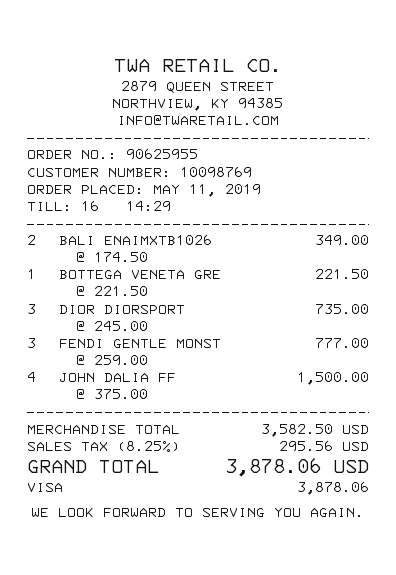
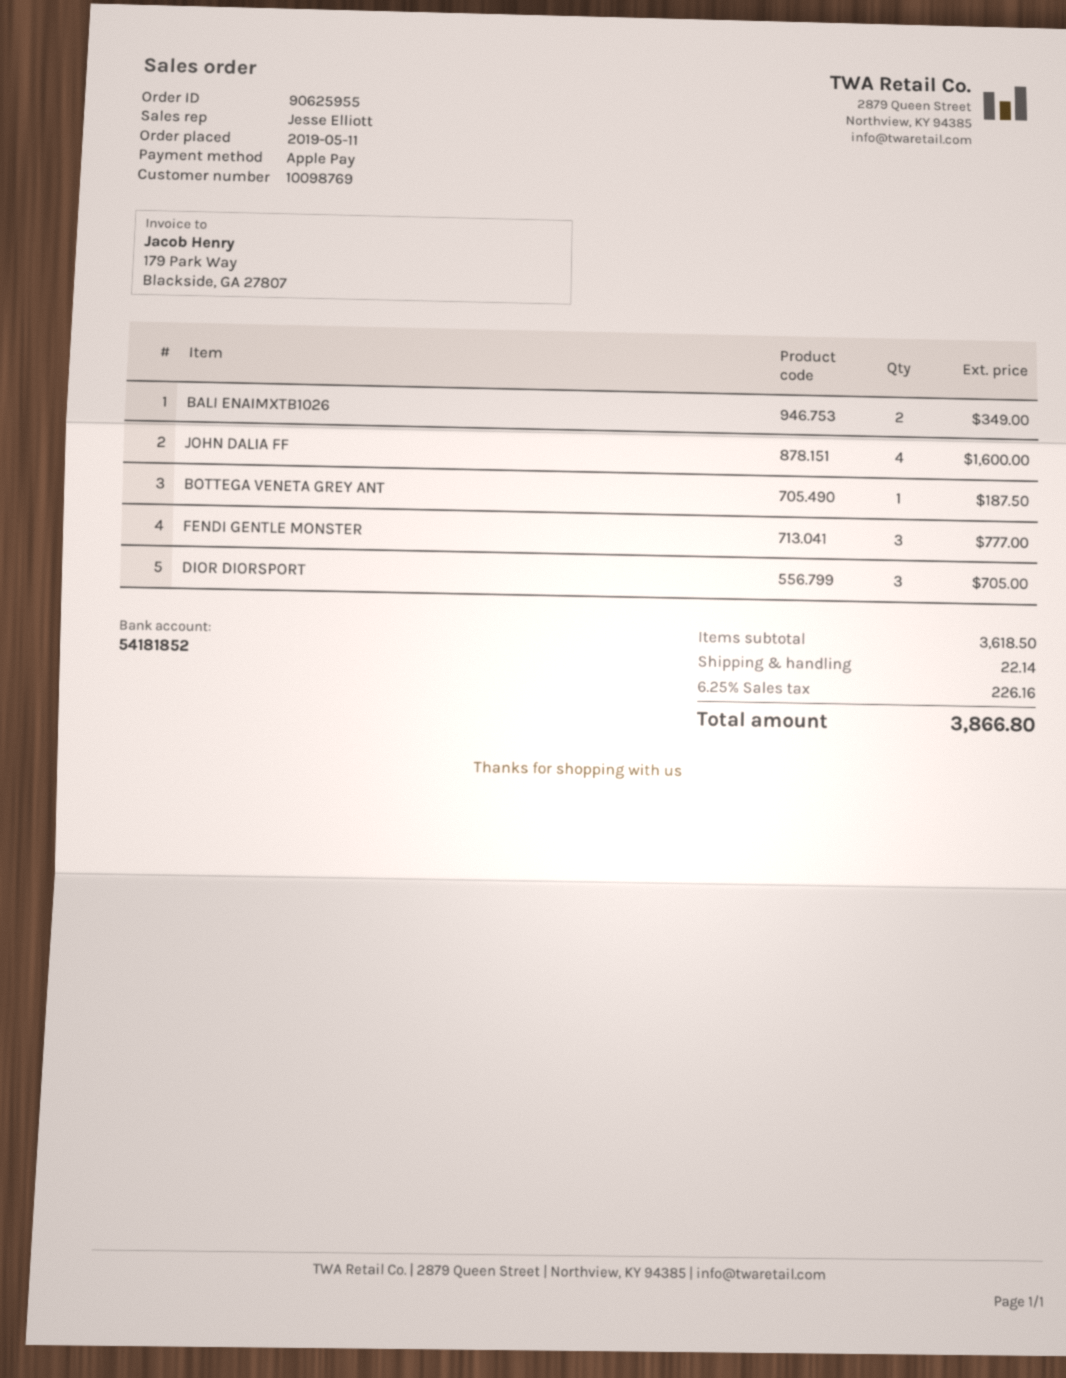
payment method: Visa -> Apple Pay
BOTTEGA VENETA GRE: 1 for 221.50 -> 1 for 187.50
DIOR DIORSPORT: 3 for 735.00 -> 3 for 705.00
JOHN DALIA FF: 4 for 1500.00 -> 4 for 1600.00
subtotal: 3582.50 -> 3618.50
shipping: none -> 22.14
tax: 8.25% = 295.56 -> 6.25% = 226.16
total: 3878.06 -> 3866.80

